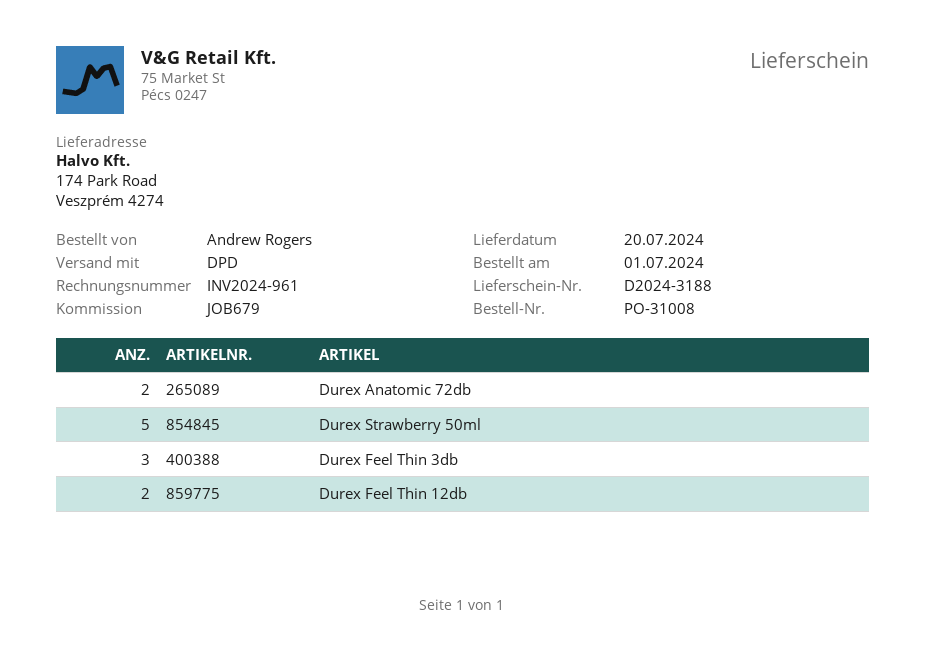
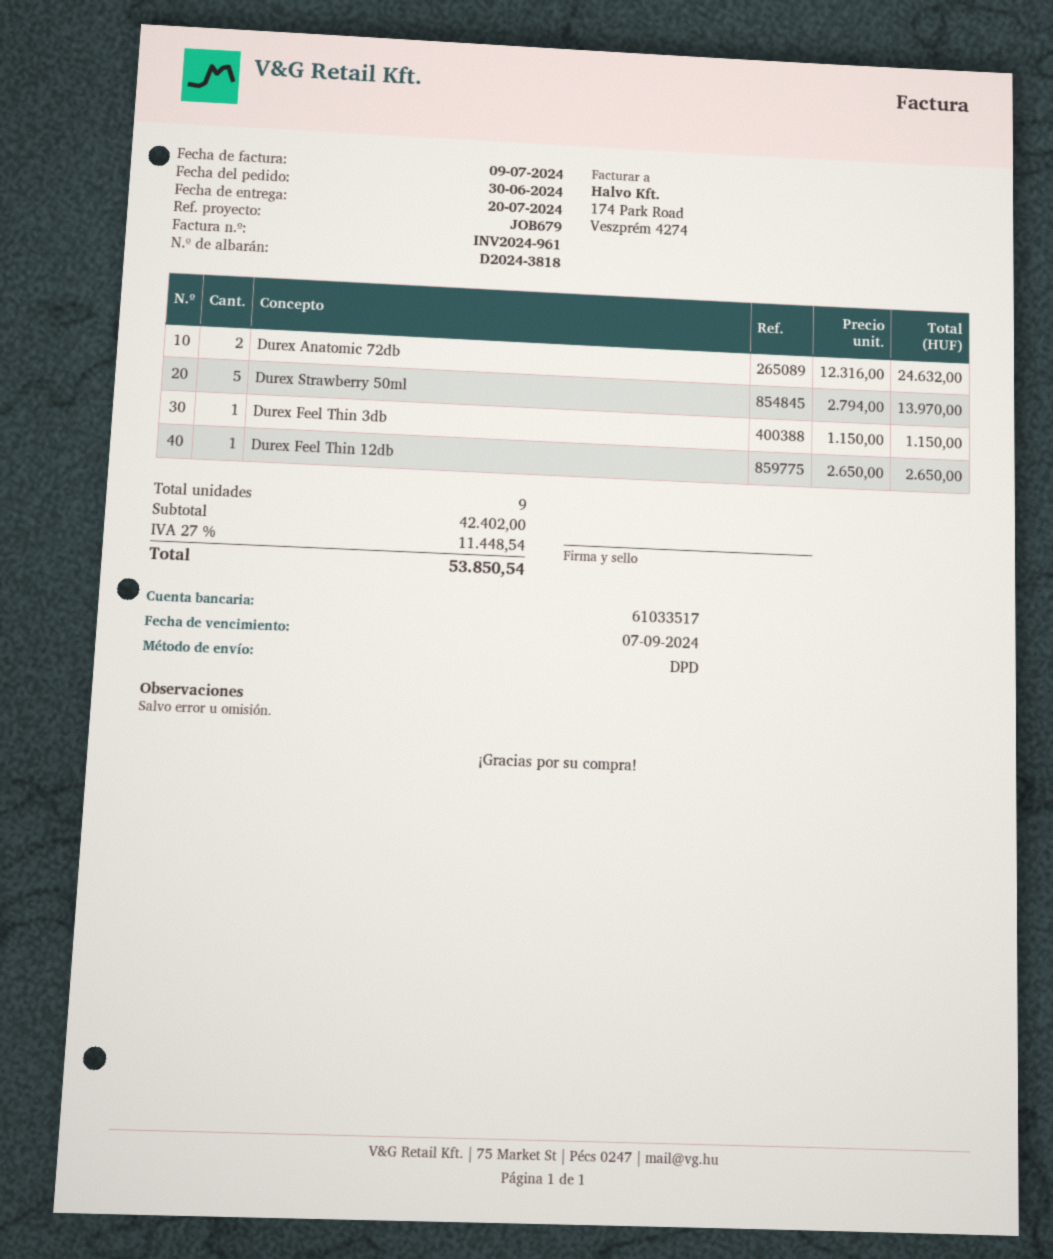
order date: 2024-07-01 -> 2024-06-30
delivery note number: D2024-3188 -> D2024-3818
Durex Feel Thin 3db: 3 -> 1
Durex Feel Thin 12db: 2 -> 1

